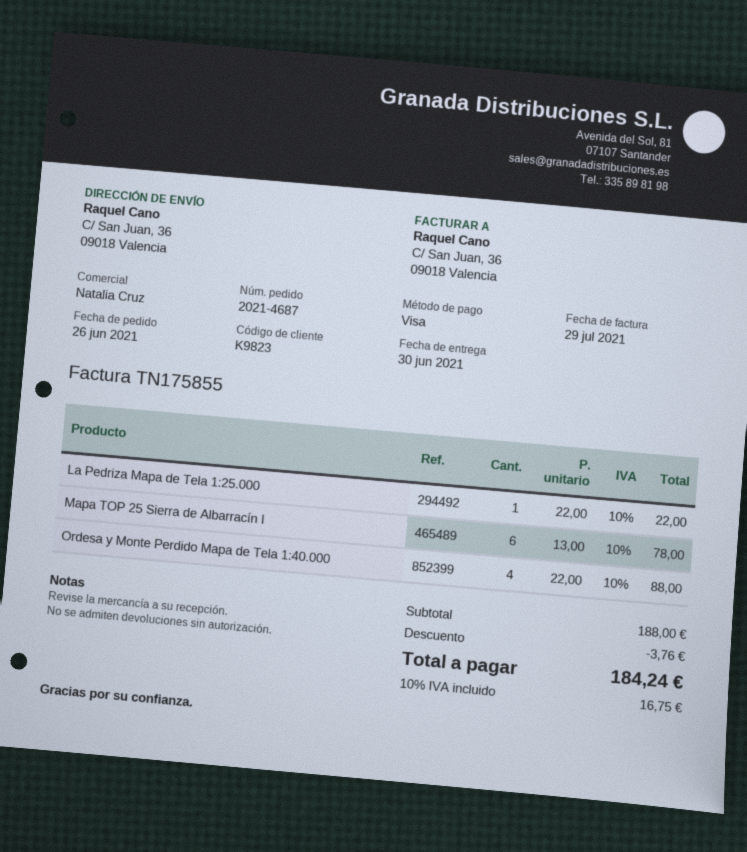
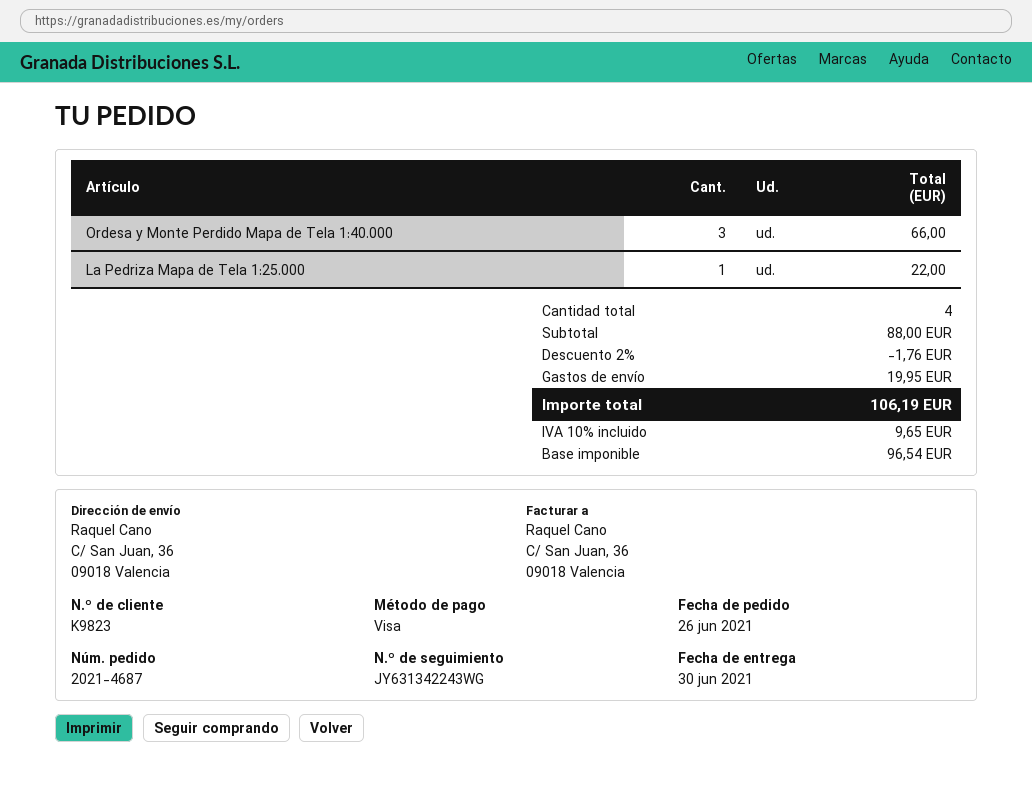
Mapa TOP 25 Sierra de Albarracín I: 6 for 78.00 -> none
Ordesa y Monte Perdido Mapa de Tela 1:40.000: 4 for 88.00 -> 3 for 66.00
subtotal: 188.00 -> 88.00
discount: 3.76 -> 1.76
shipping: none -> 19.95
tax: 10% = 16.75 -> 10% = 9.65
total: 184.24 -> 106.19

